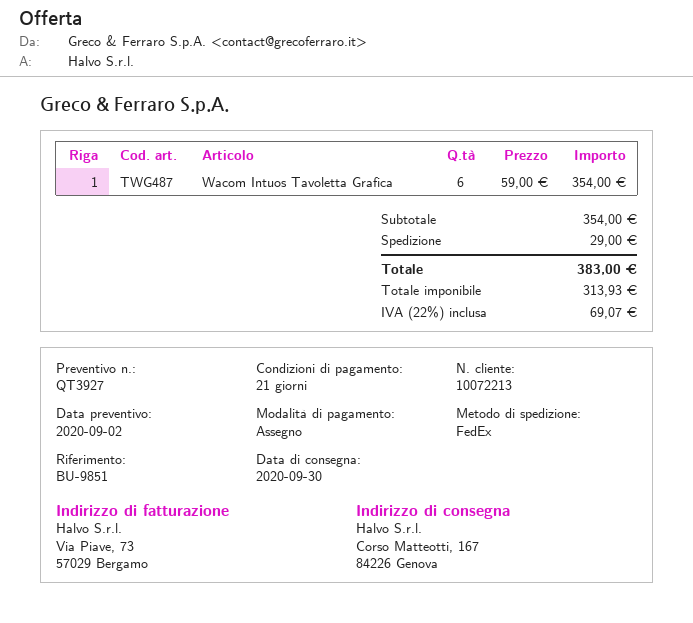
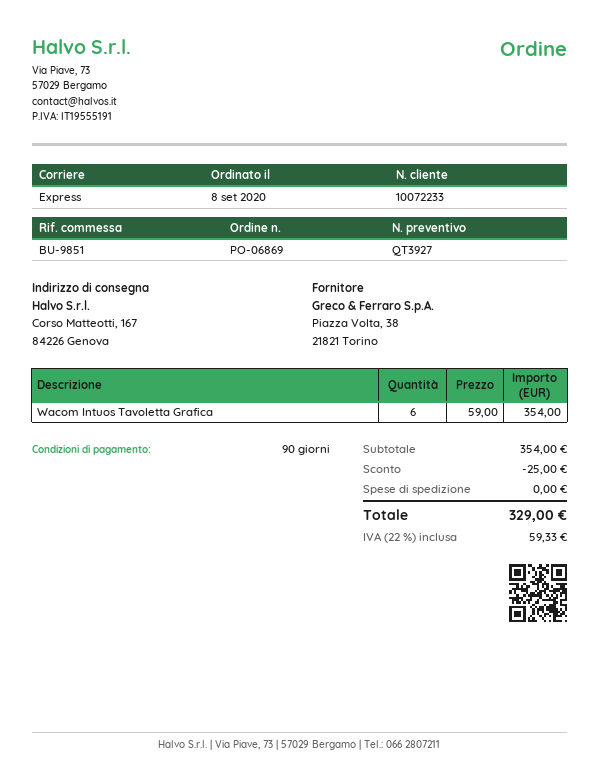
payment terms: 21 days -> 90 days
customer number: 10072213 -> 10072233
shipping method: FedEx -> express
discount: none -> 25.00
shipping: 29.00 -> 0.00
tax: 22% = 69.07 -> 22% = 59.33
total: 383.00 -> 329.00

